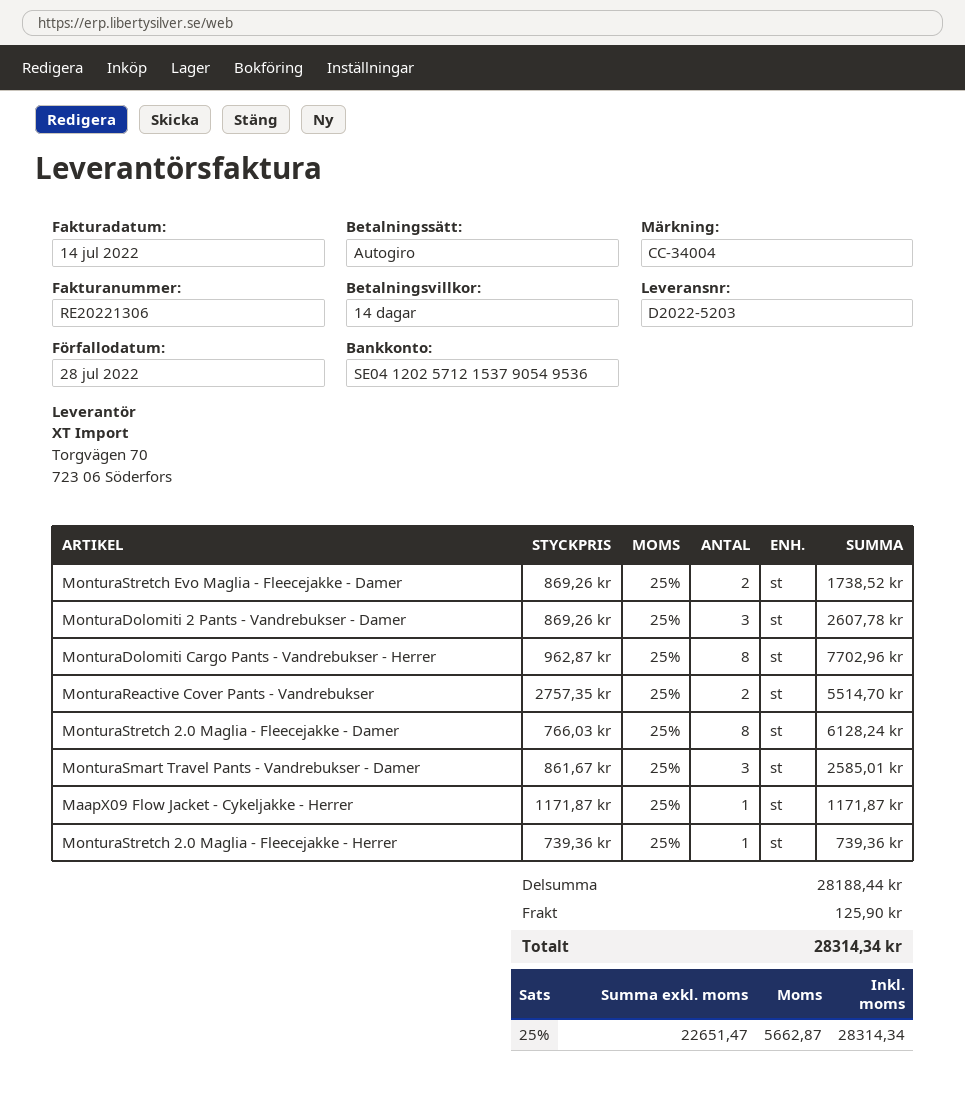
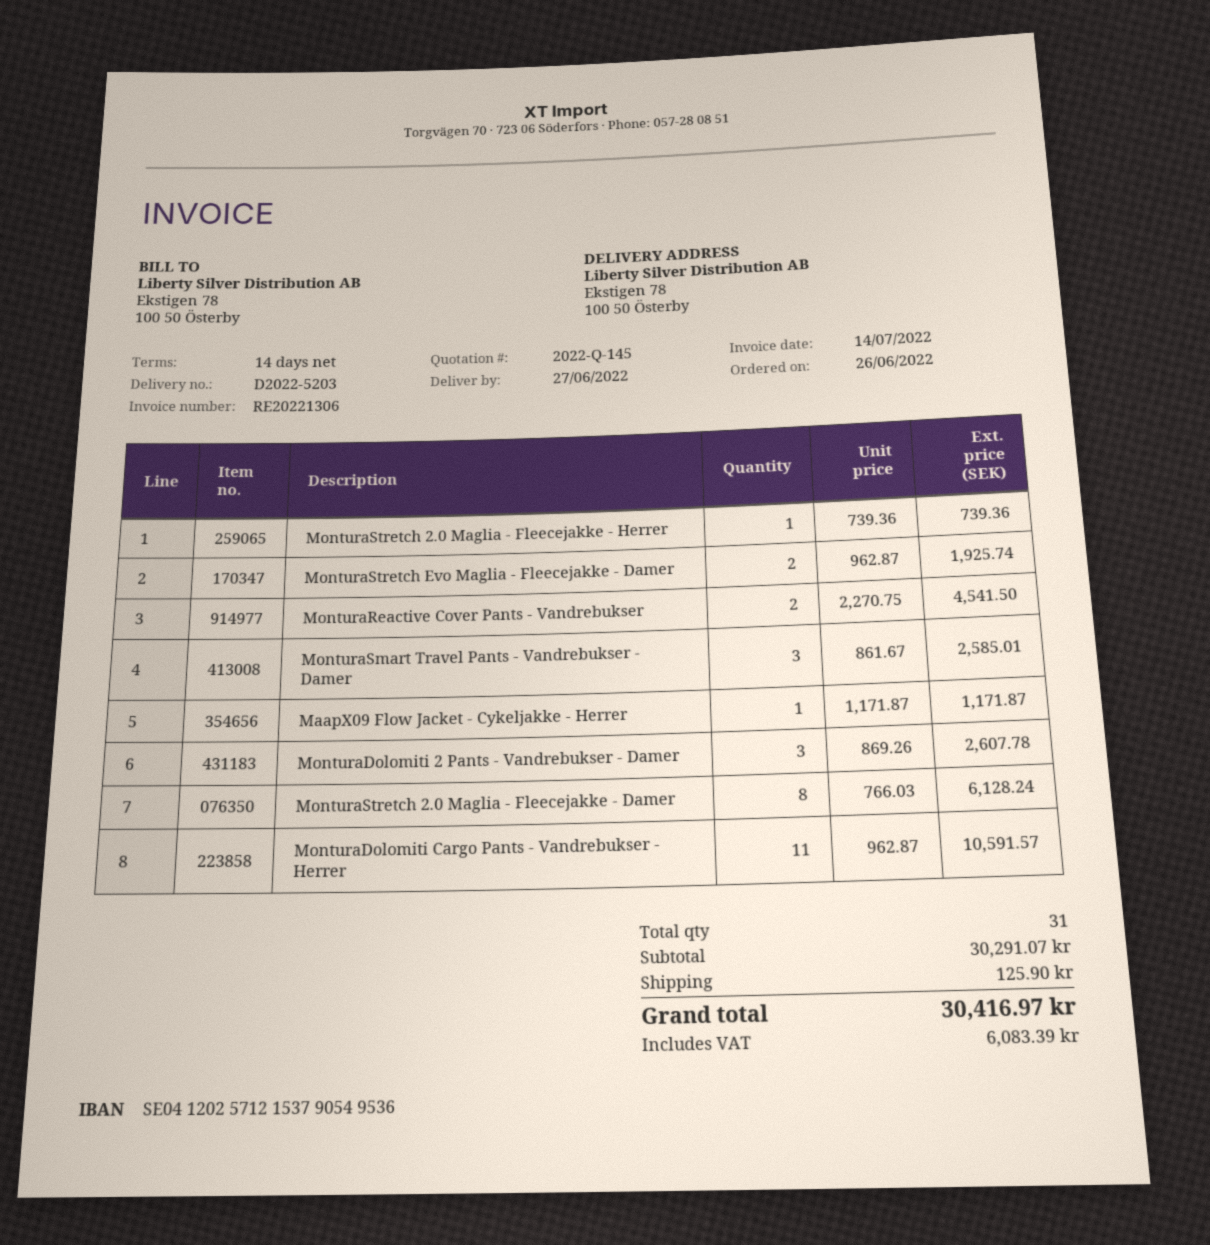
MonturaStretch Evo Maglia - Fleecejakke - Damer: 2 x 869.26 = 1738.52 -> 2 x 962.87 = 1925.74
MonturaDolomiti Cargo Pants - Vandrebukser - Herrer: 8 x 962.87 = 7702.96 -> 11 x 962.87 = 10591.57
MonturaReactive Cover Pants - Vandrebukser: 2 x 2757.35 = 5514.70 -> 2 x 2270.75 = 4541.50
subtotal: 28188.44 -> 30291.07
tax: 5662.87 -> 6083.39
total: 28314.34 -> 30416.97

